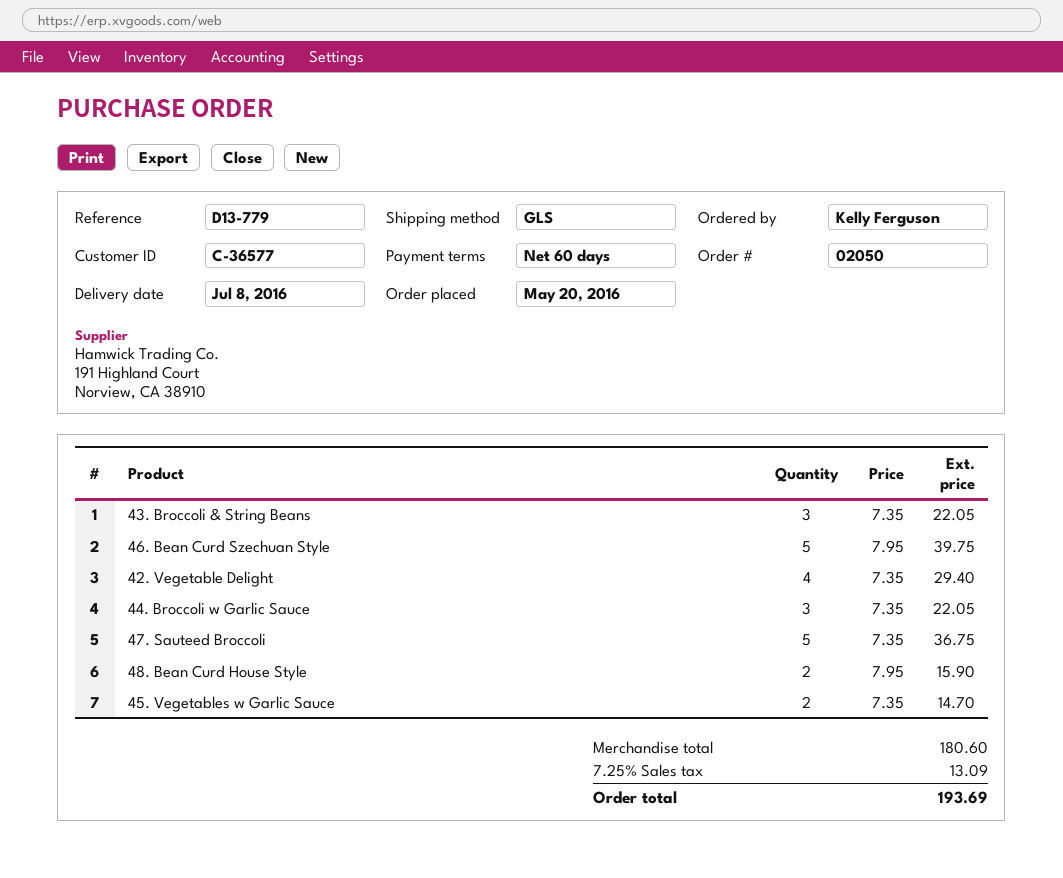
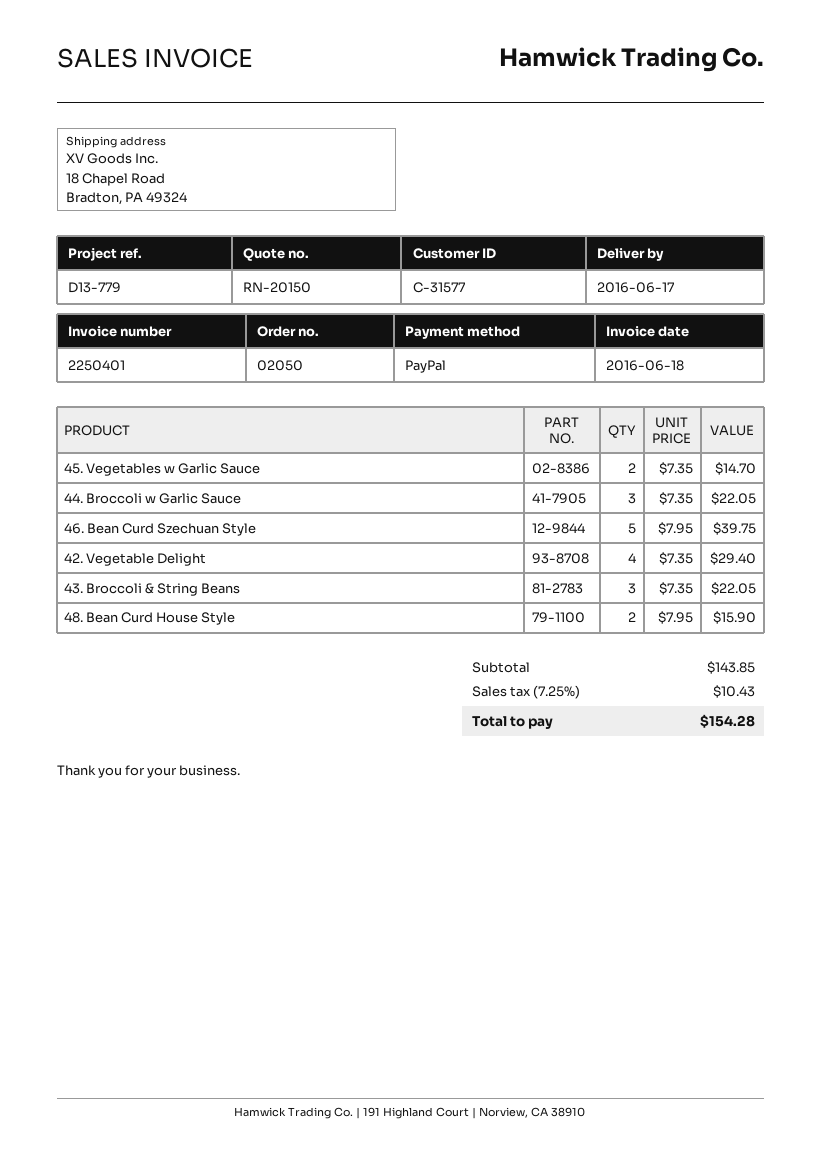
delivery date: 2016-07-08 -> 2016-06-17
customer number: C-36577 -> C-31577
47. Sauteed Broccoli: 5 x 7.35 = 36.75 -> none
subtotal: 180.60 -> 143.85
tax: 7.25% = 13.09 -> 7.25% = 10.43
total: 193.69 -> 154.28

